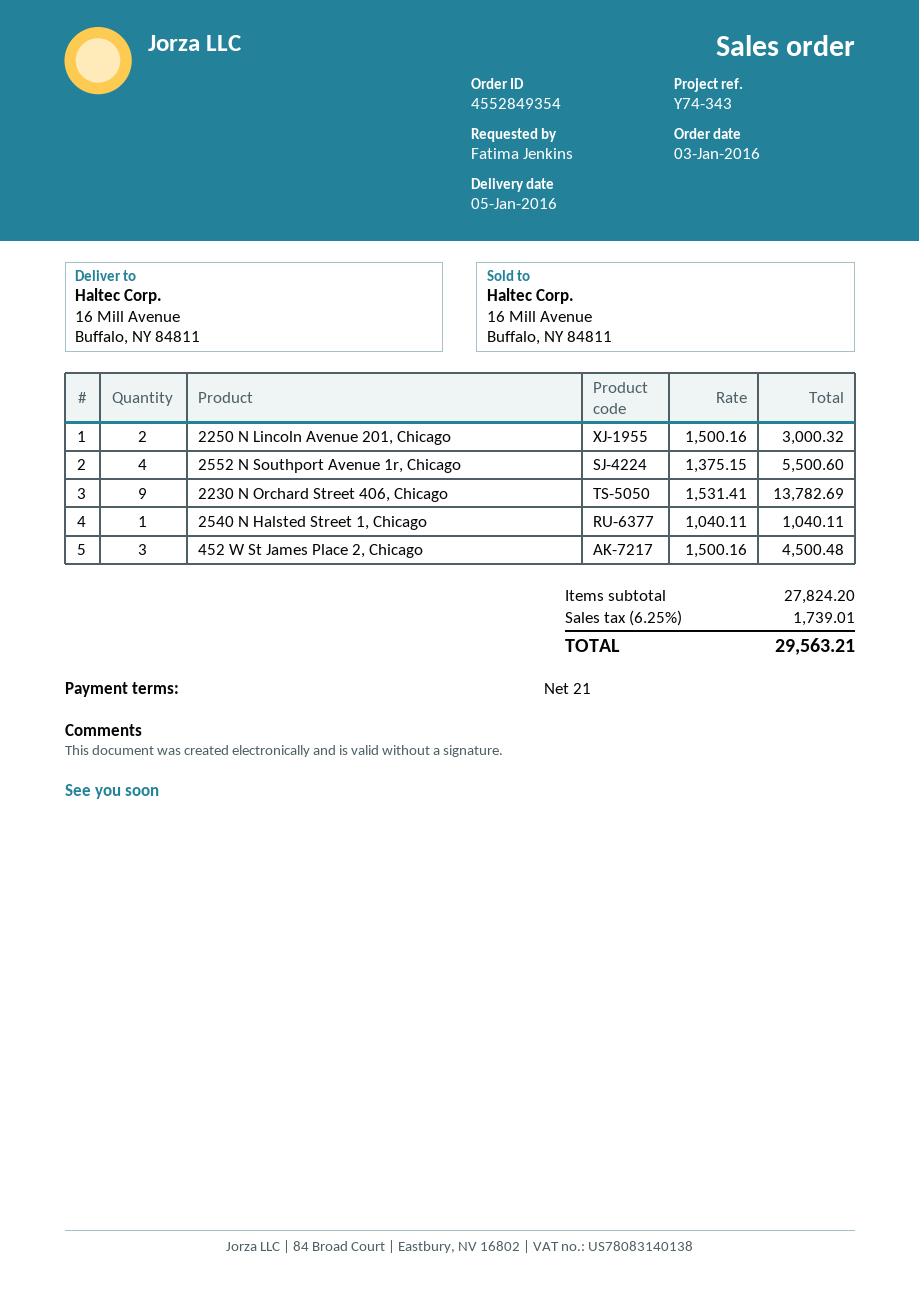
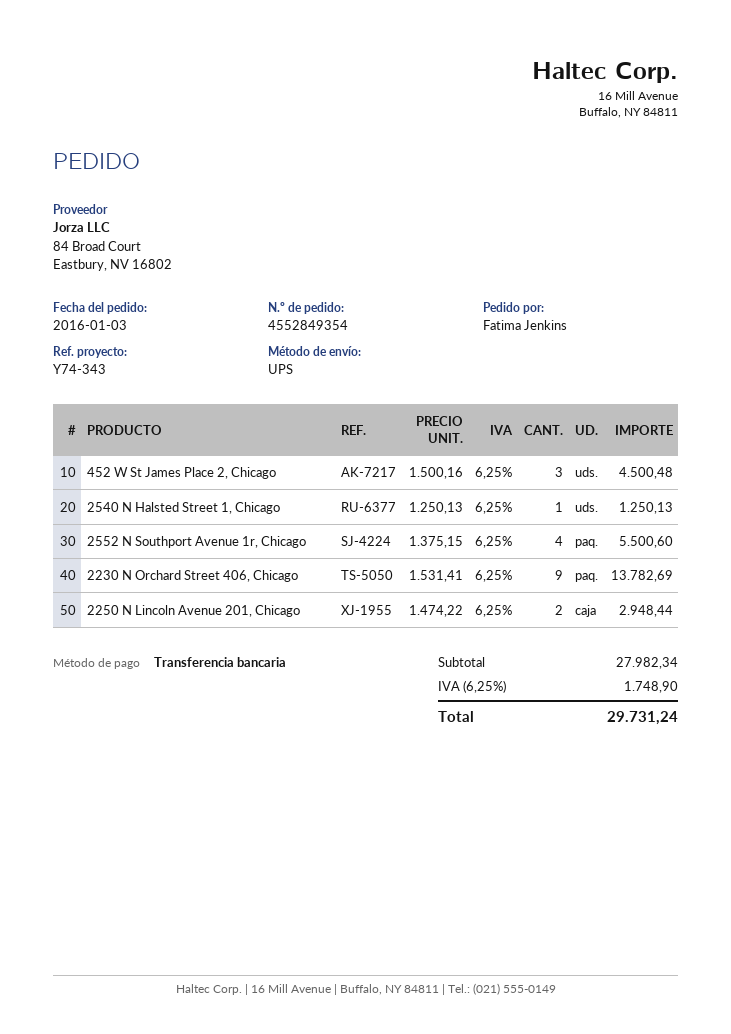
2250 N Lincoln Avenue 201, Chicago: 2 x 1500.16 = 3000.32 -> 2 x 1474.22 = 2948.44
2540 N Halsted Street 1, Chicago: 1 x 1040.11 = 1040.11 -> 1 x 1250.13 = 1250.13
subtotal: 27824.20 -> 27982.34
tax: 6.25% = 1739.01 -> 6.25% = 1748.90
total: 29563.21 -> 29731.24

